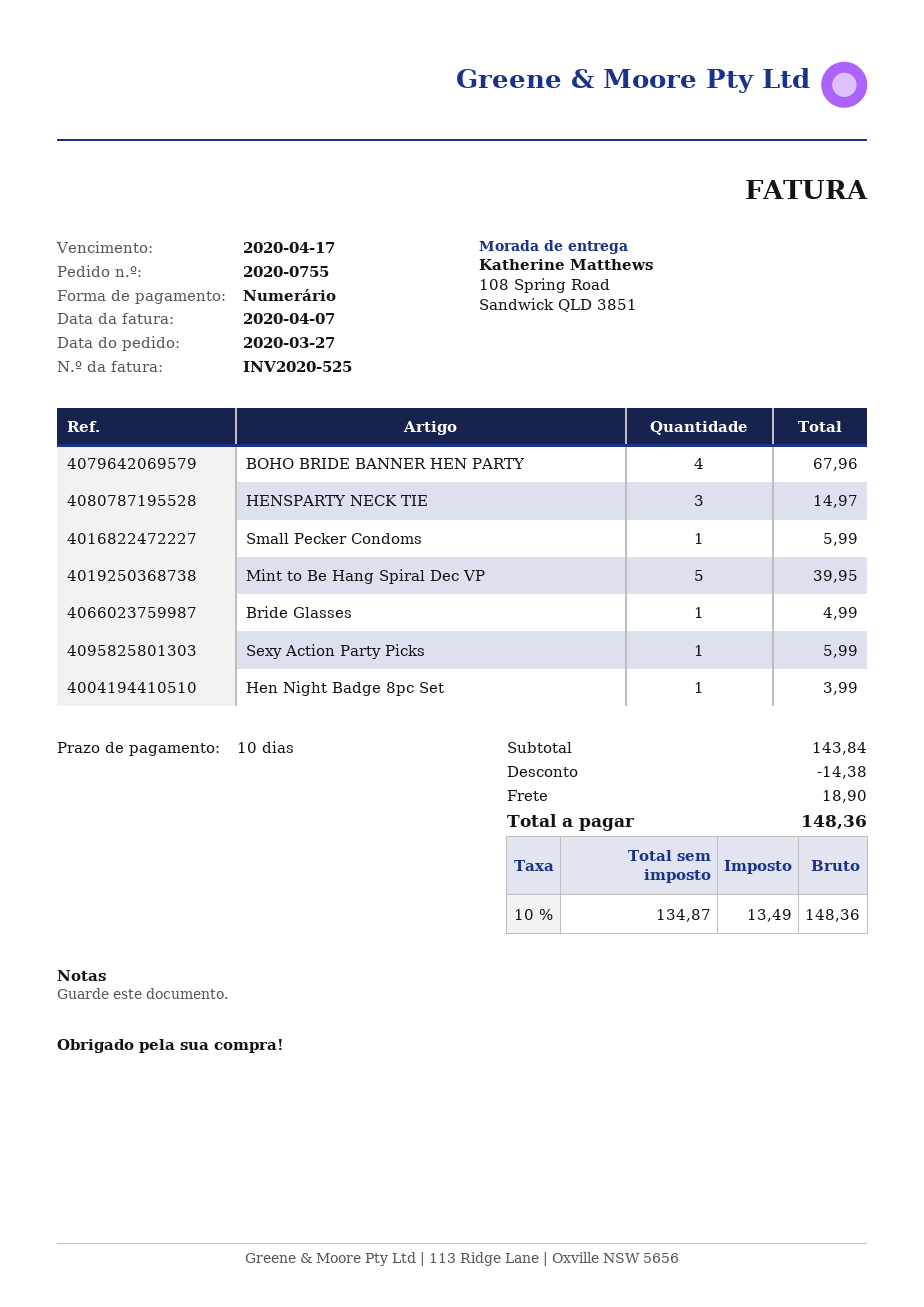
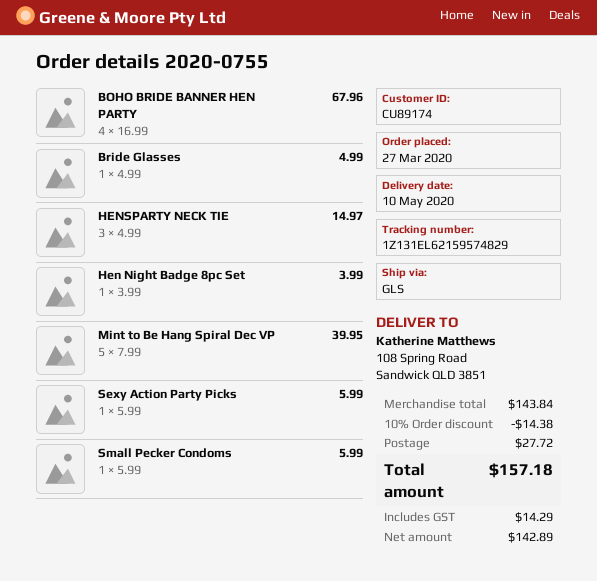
shipping: 18.90 -> 27.72
net: 134.87 -> 142.89
tax: 13.49 -> 14.29
total: 148.36 -> 157.18

